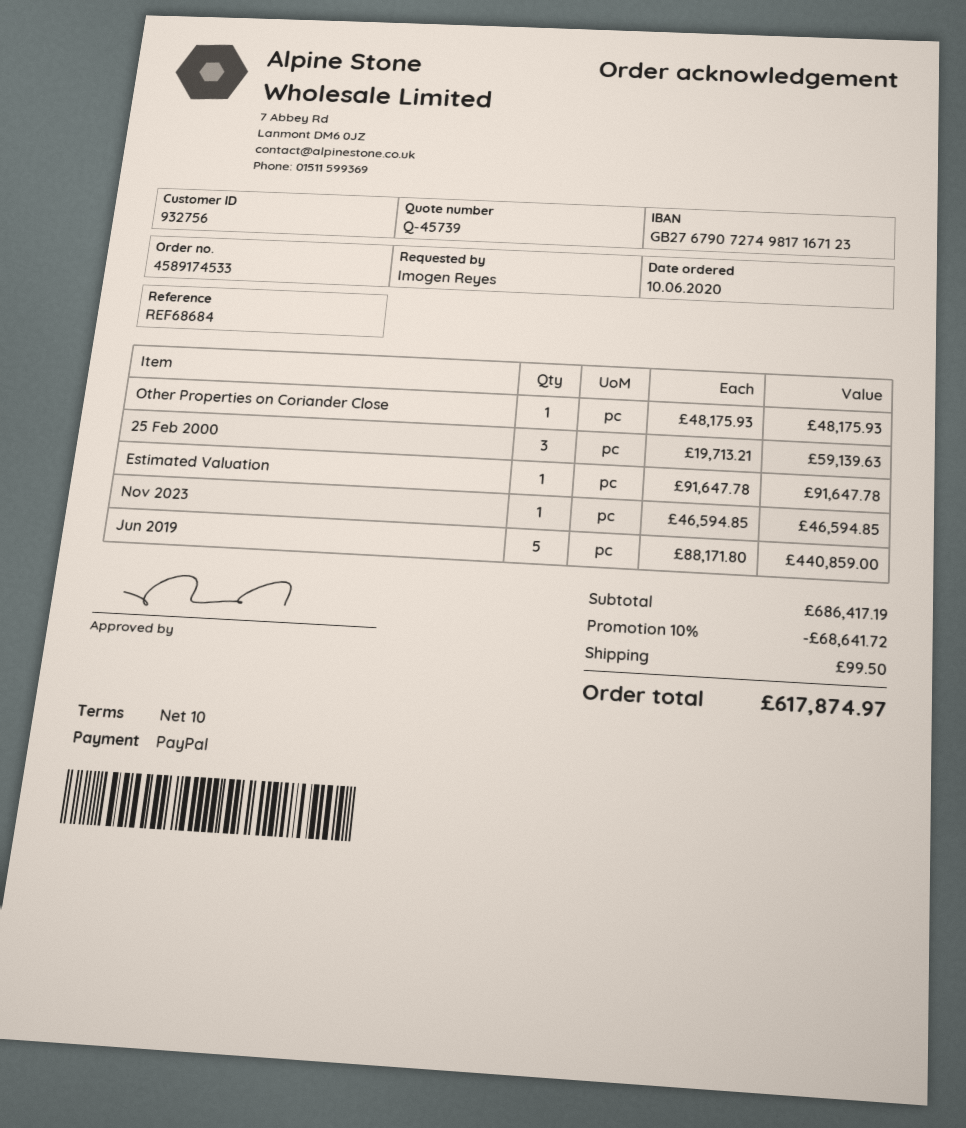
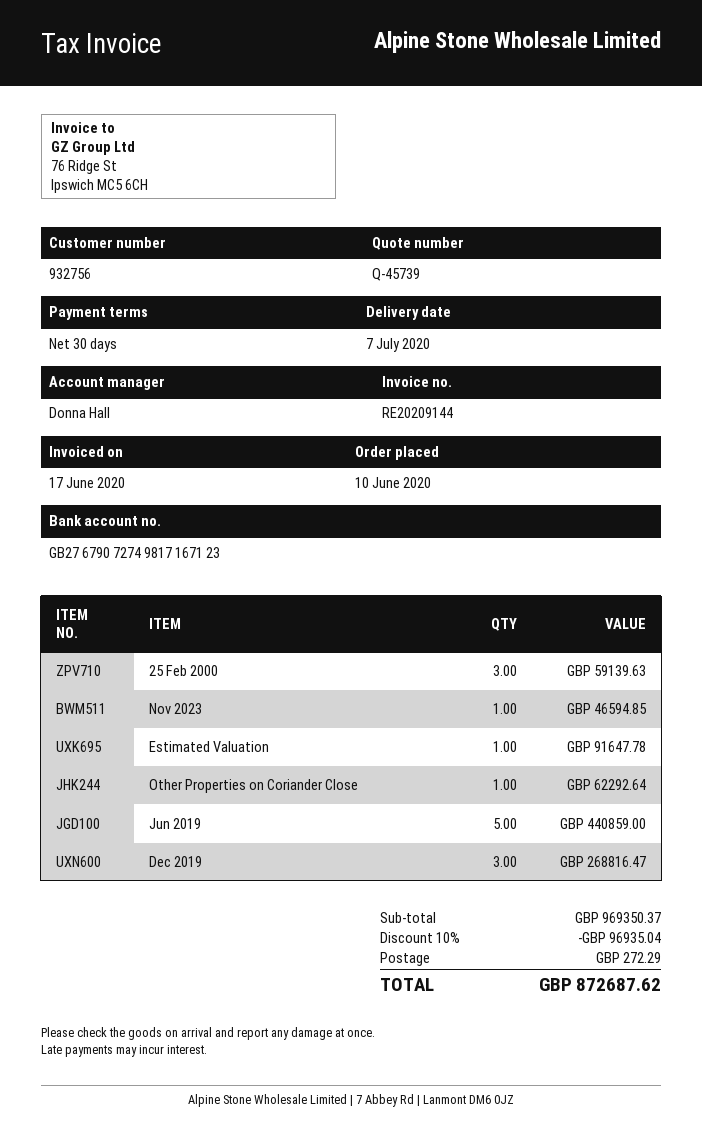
payment terms: 10 days -> 30 days
Other Properties on Coriander Close: 1 for 48175.93 -> 1 for 62292.64
Dec 2019: none -> 3 for 268816.47
subtotal: 686417.19 -> 969350.37
discount: 10% = 68641.72 -> 10% = 96935.04
shipping: 99.50 -> 272.29
total: 617874.97 -> 872687.62

